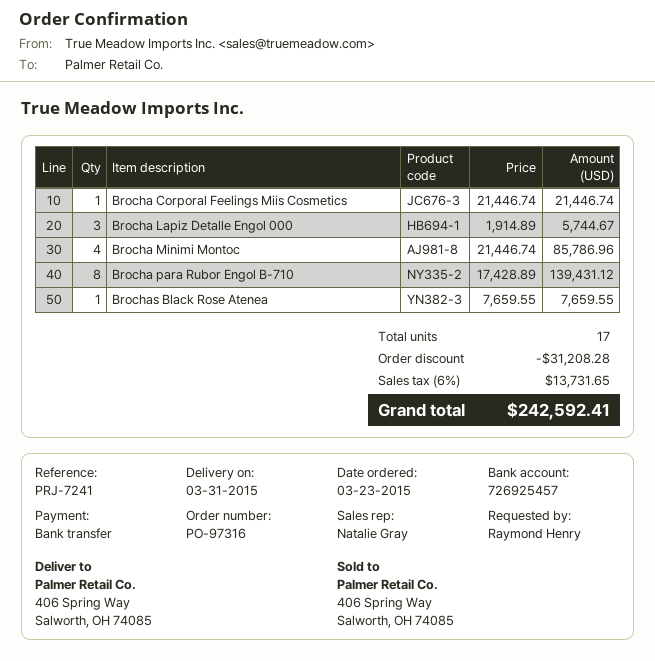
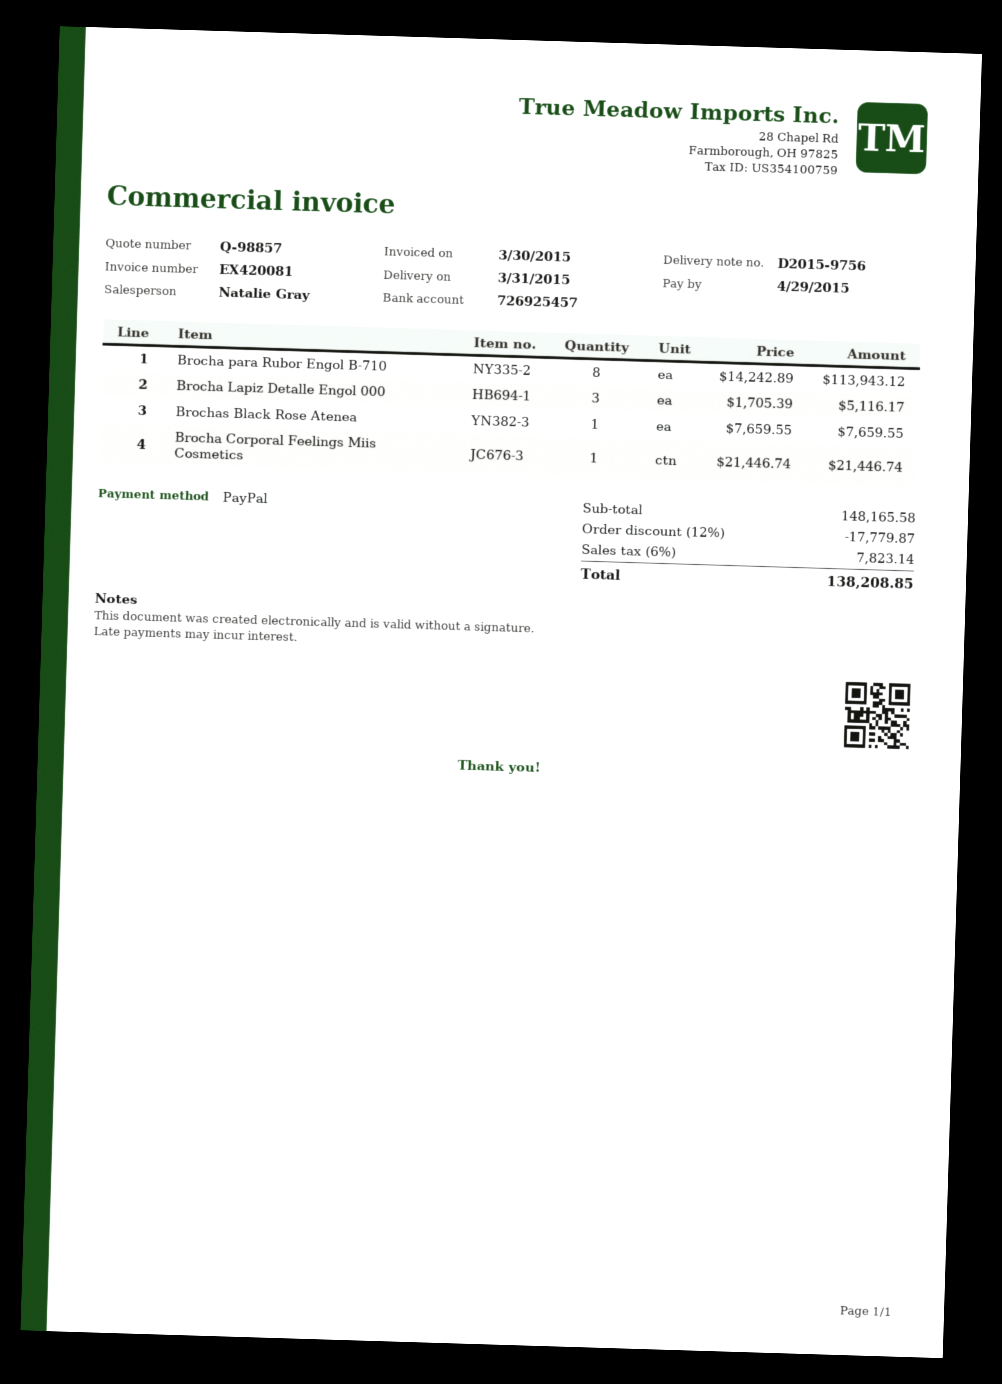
payment method: bank transfer -> PayPal
Brocha Lapiz Detalle Engol 000: 3 x 1914.89 = 5744.67 -> 3 x 1705.39 = 5116.17
Brocha Minimi Montoc: 4 x 21446.74 = 85786.96 -> none
Brocha para Rubor Engol B-710: 8 x 17428.89 = 139431.12 -> 8 x 14242.89 = 113943.12
discount: 31208.28 -> 17779.87
tax: 6% = 13731.65 -> 6% = 7823.14
total: 242592.41 -> 138208.85

